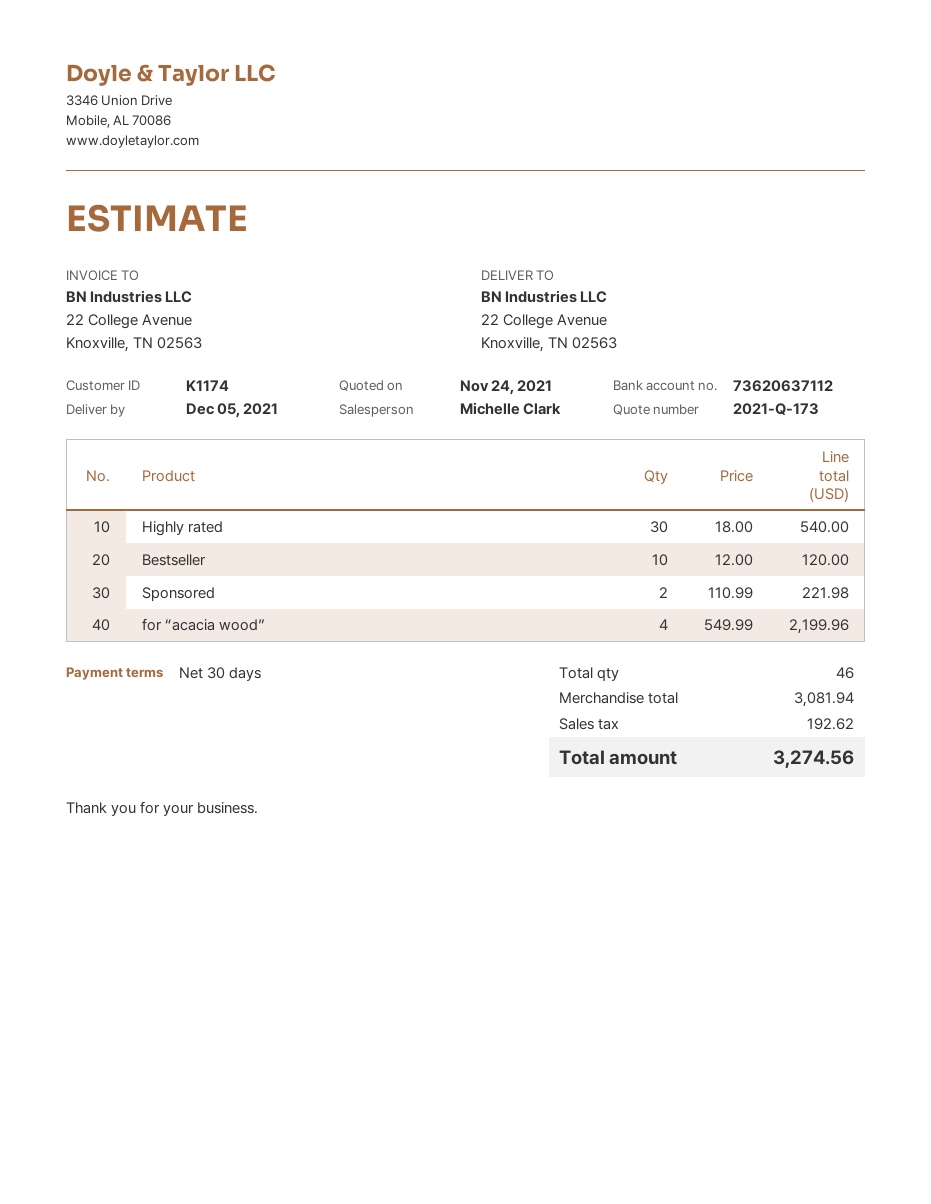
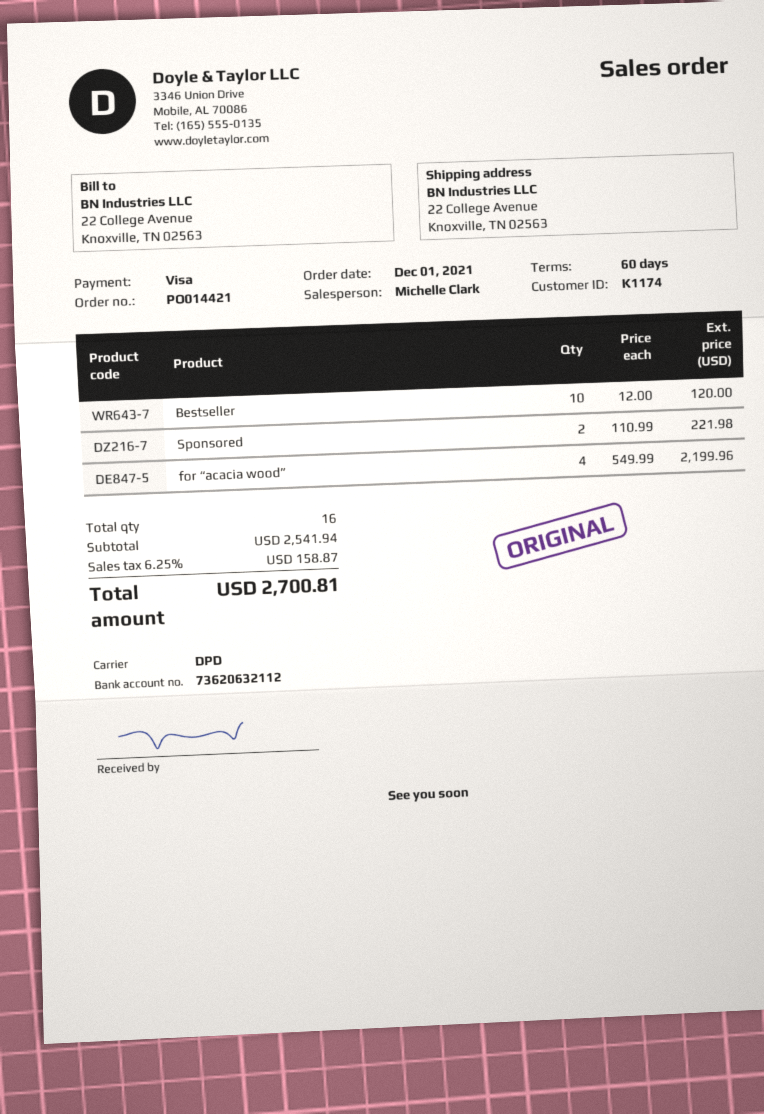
payment terms: 30 days -> 60 days
bank account: 73620637112 -> 73620632112
Highly rated: 30 x 18.00 = 540.00 -> none
total quantity: 46 -> 16
subtotal: 3081.94 -> 2541.94
tax: 192.62 -> 158.87
total: 3274.56 -> 2700.81

